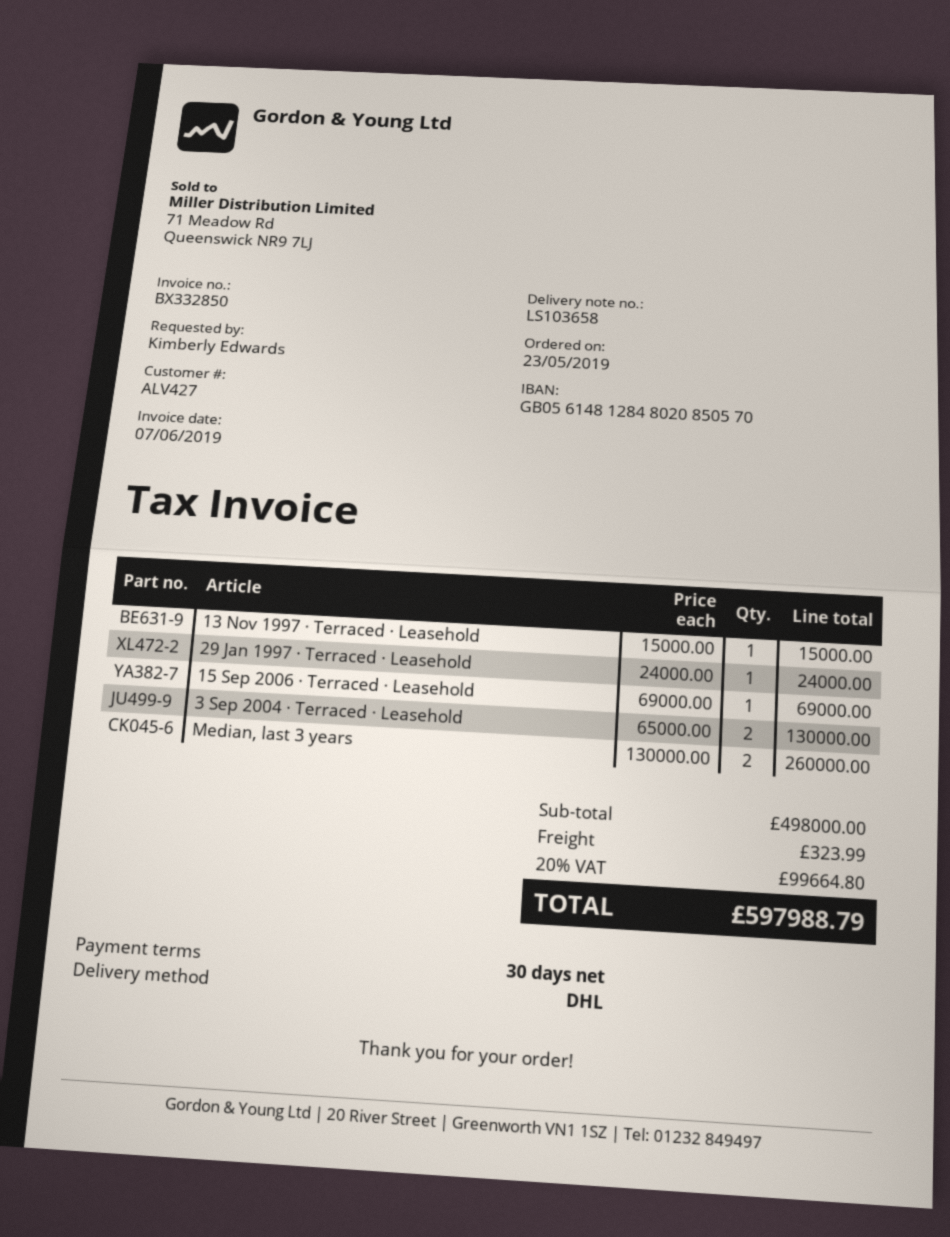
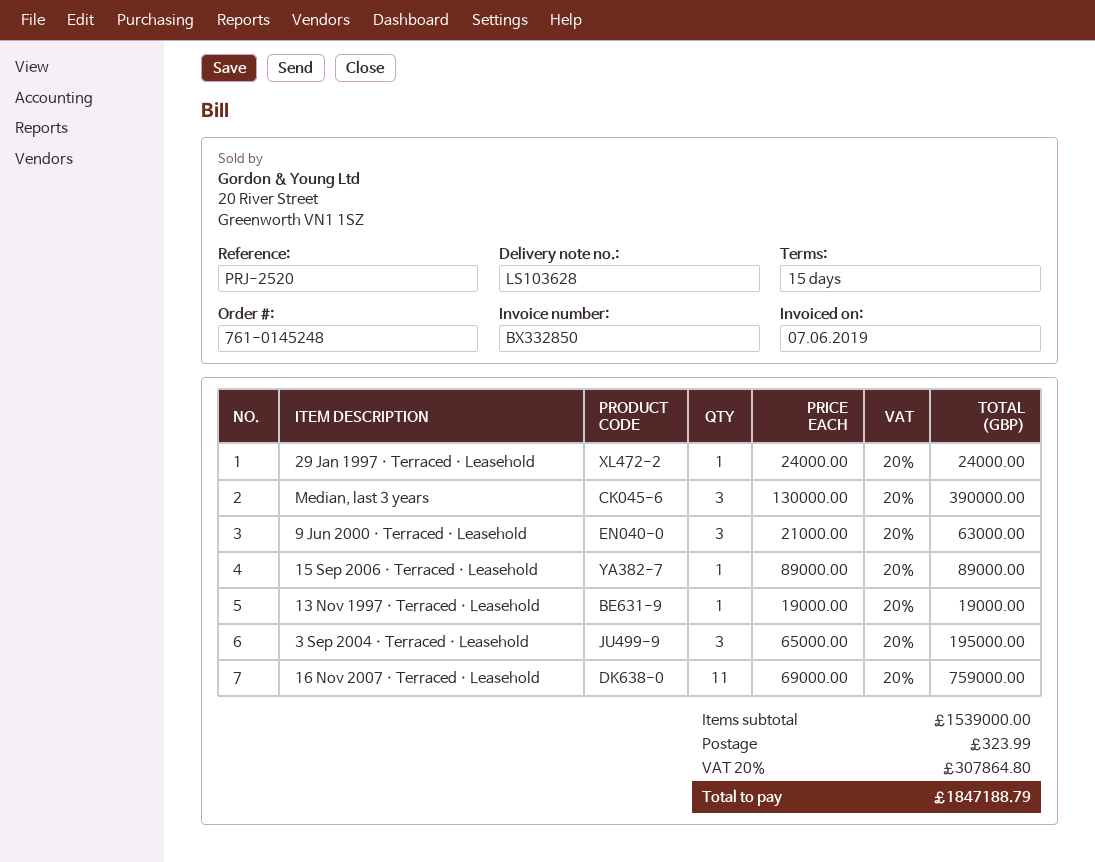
delivery note number: LS103658 -> LS103628
payment terms: 30 days -> 15 days
13 Nov 1997 · Terraced · Leasehold: 1 x 15000.00 = 15000.00 -> 1 x 19000.00 = 19000.00
15 Sep 2006 · Terraced · Leasehold: 1 x 69000.00 = 69000.00 -> 1 x 89000.00 = 89000.00
3 Sep 2004 · Terraced · Leasehold: 2 x 65000.00 = 130000.00 -> 3 x 65000.00 = 195000.00
Median, last 3 years: 2 x 130000.00 = 260000.00 -> 3 x 130000.00 = 390000.00
9 Jun 2000 · Terraced · Leasehold: none -> 3 x 21000.00 = 63000.00
16 Nov 2007 · Terraced · Leasehold: none -> 11 x 69000.00 = 759000.00
subtotal: 498000.00 -> 1539000.00
tax: 20% = 99664.80 -> 20% = 307864.80
total: 597988.79 -> 1847188.79

